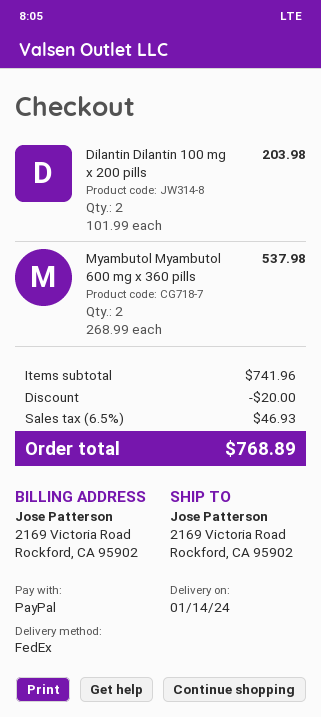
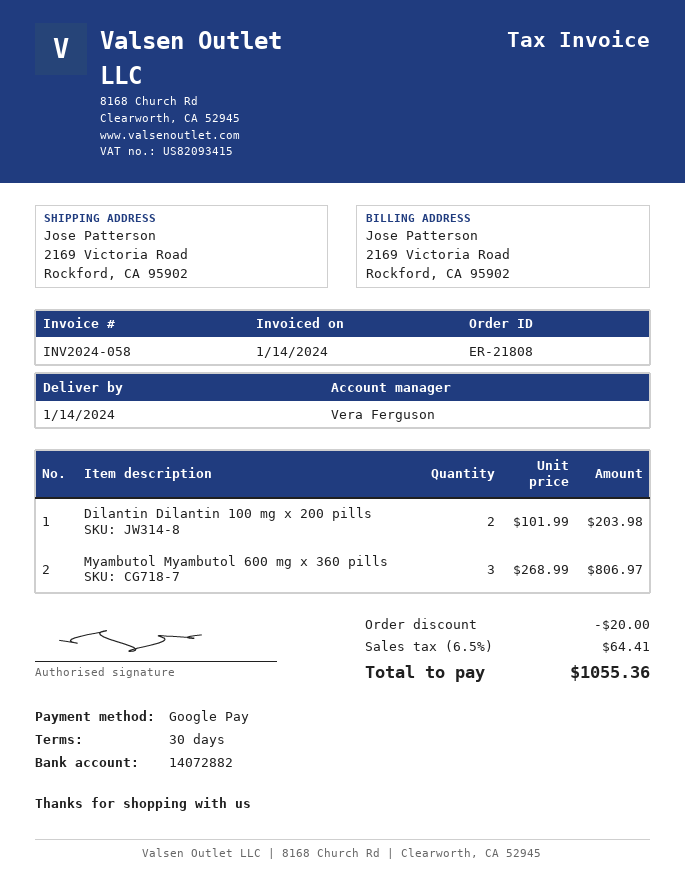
payment method: PayPal -> Google Pay
Myambutol Myambutol 600 mg x 360 pills: 2 x 268.99 = 537.98 -> 3 x 268.99 = 806.97
tax: 6.5% = 46.93 -> 6.5% = 64.41
total: 768.89 -> 1055.36

